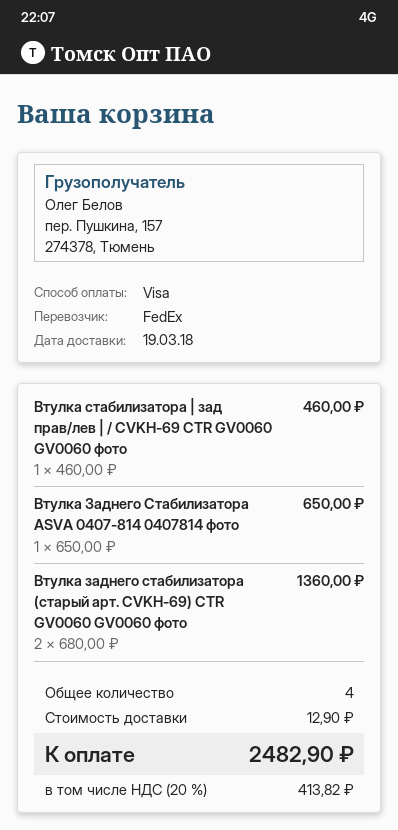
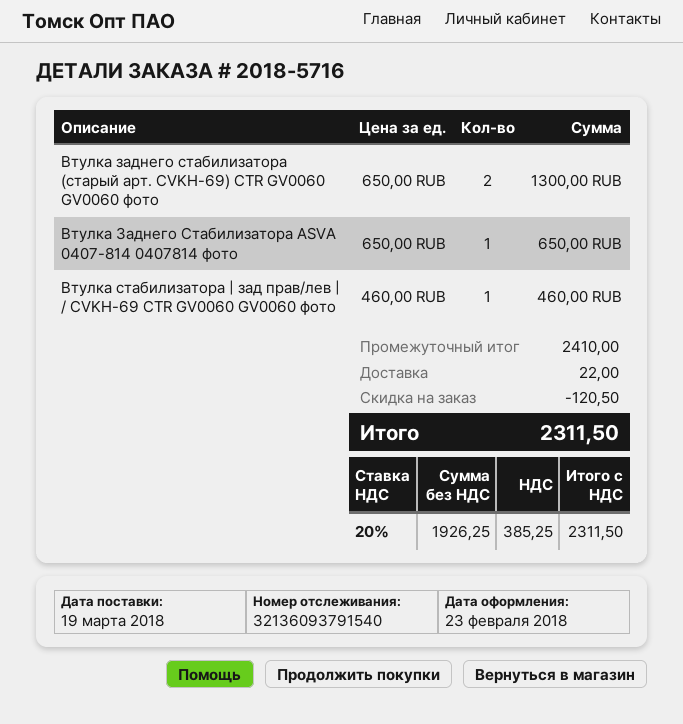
Втулка заднего стабилизатора (старый арт. CVKH-69) CTR GV0060 GV0060 фото: 2 x 680.00 = 1360.00 -> 2 x 650.00 = 1300.00
discount: none -> 120.50
shipping: 12.90 -> 22.00
tax: 20% = 413.82 -> 20% = 385.25
total: 2482.90 -> 2311.50

